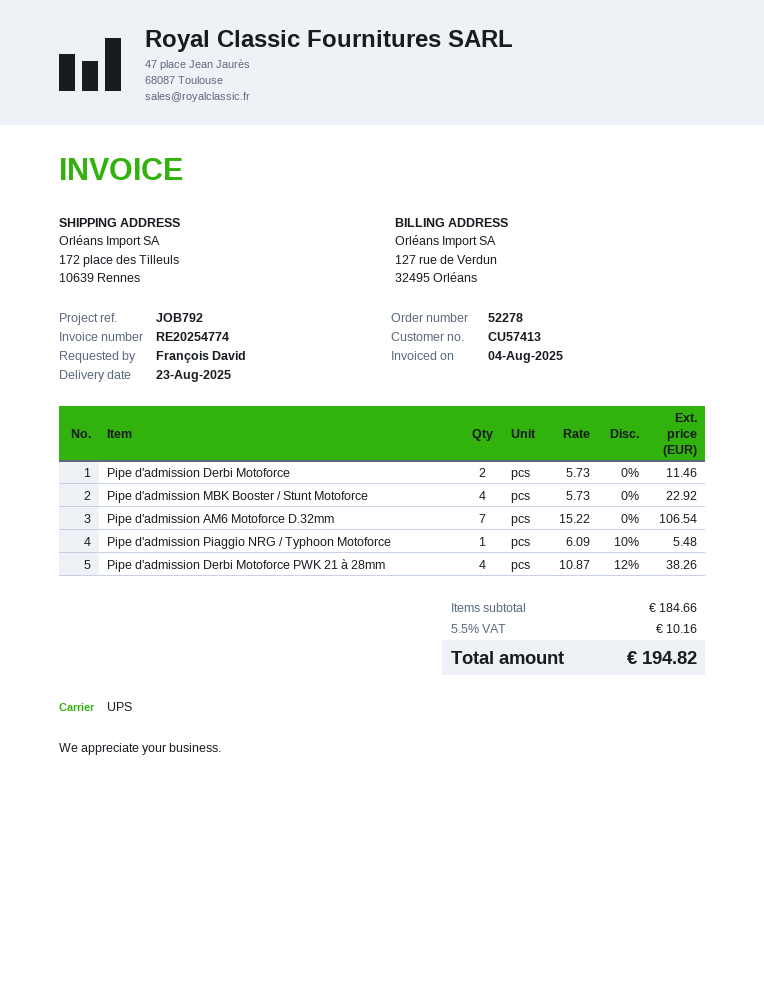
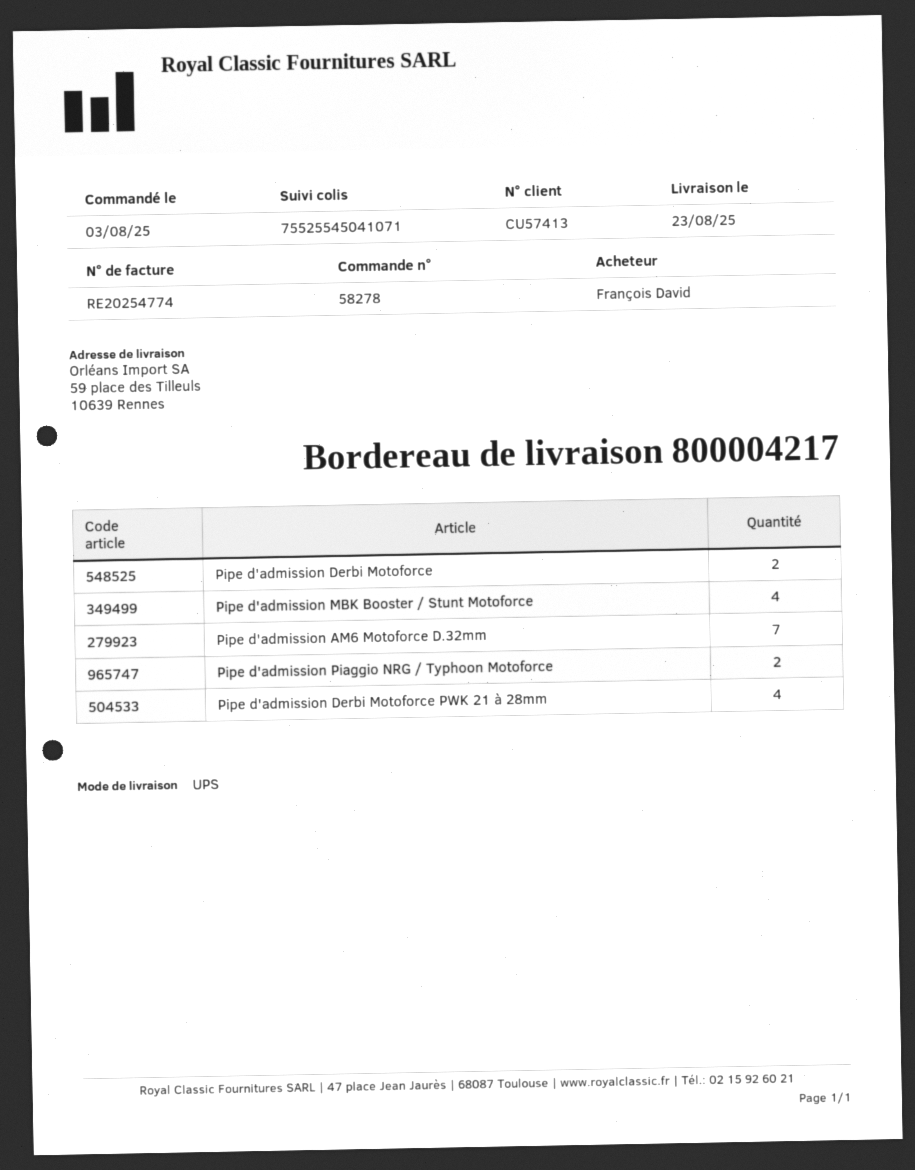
order number: 52278 -> 58278
ship to: 172 place des Tilleuls, 10639 Rennes -> 59 place des Tilleuls, 10639 Rennes
Pipe d'admission Piaggio NRG / Typhoon Motoforce: 1 -> 2

